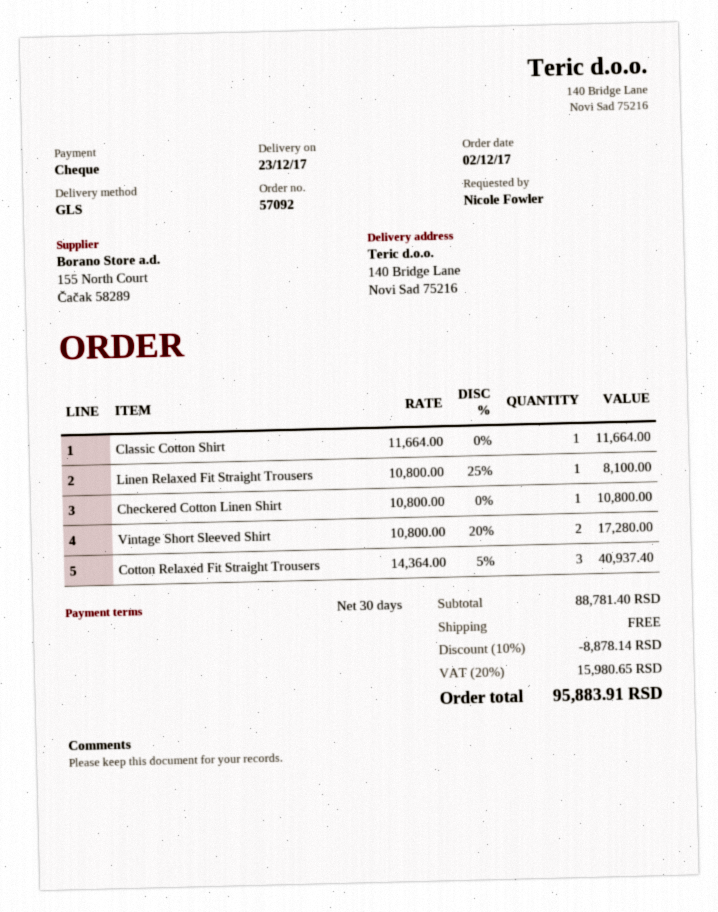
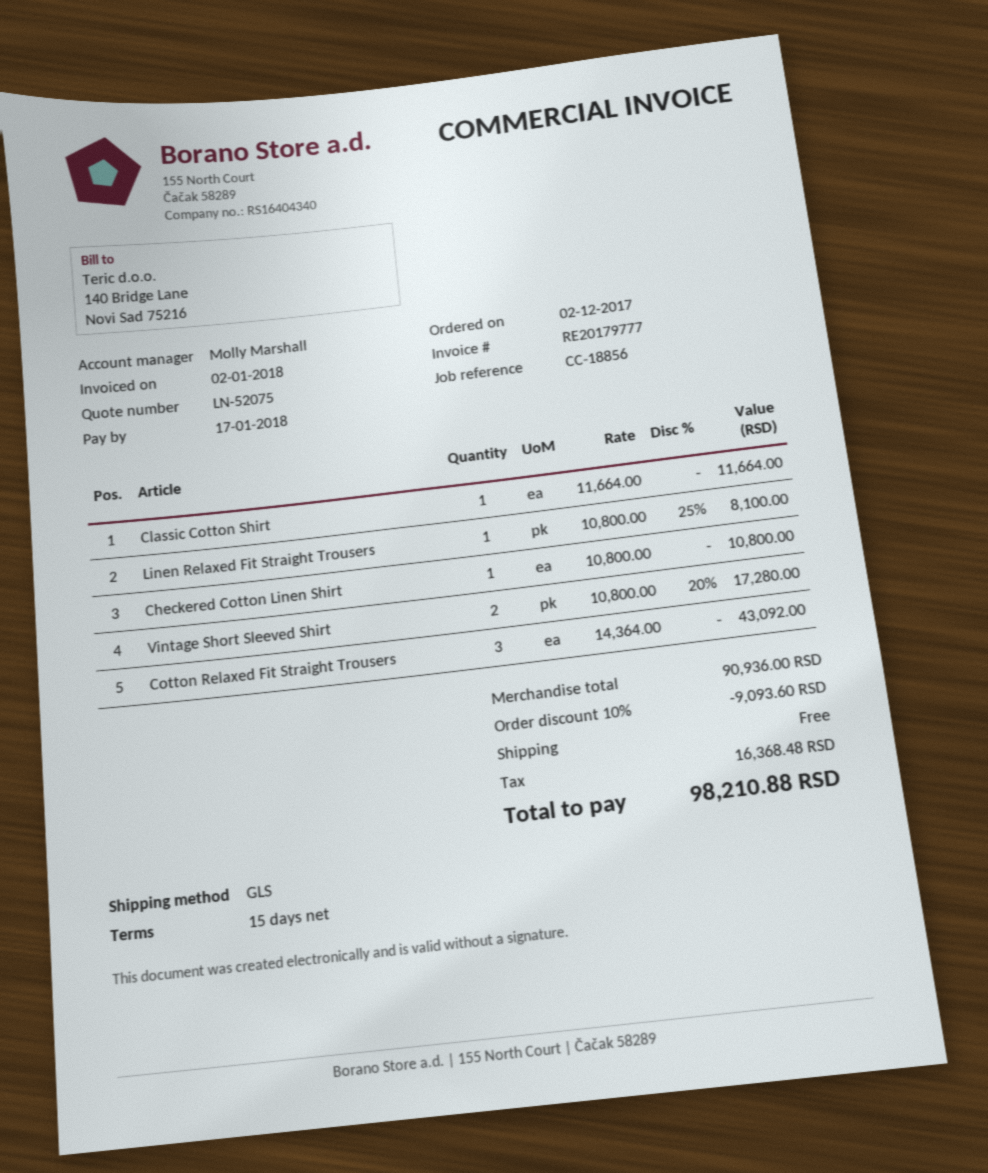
payment terms: 30 days -> 15 days
Cotton Relaxed Fit Straight Trousers: 3 x 14364.00 - 5% = 40937.40 -> 3 x 14364.00 = 43092.00
subtotal: 88781.40 -> 90936.00
discount: 10% = 8878.14 -> 10% = 9093.60
tax: 15980.65 -> 16368.48
total: 95883.91 -> 98210.88

